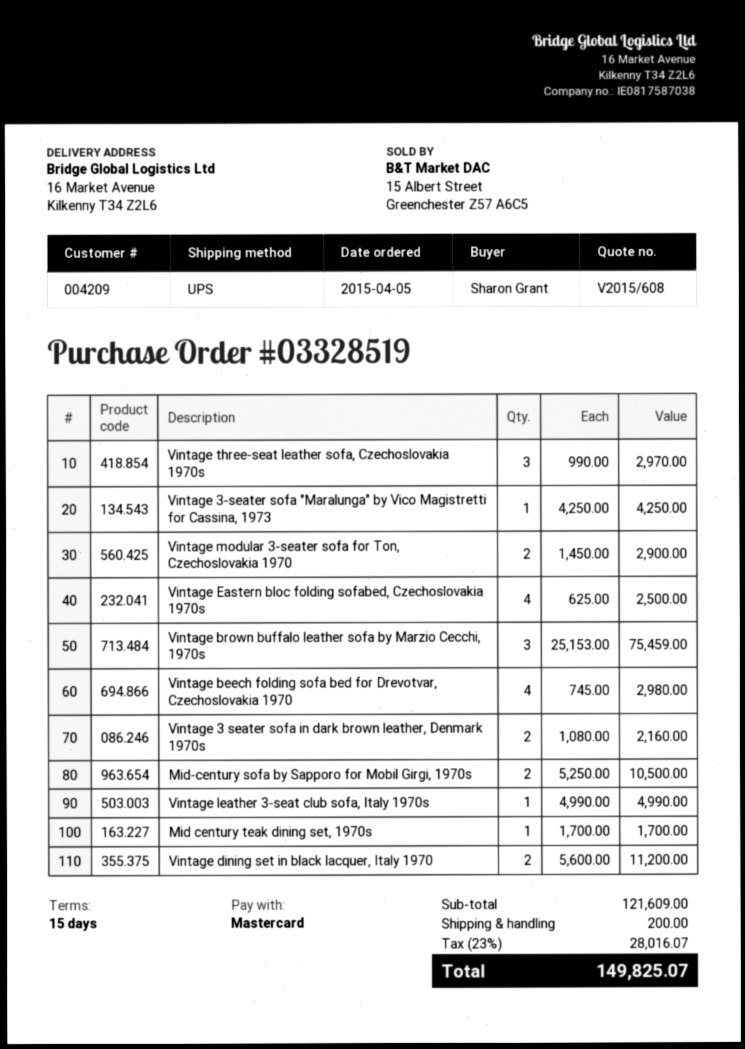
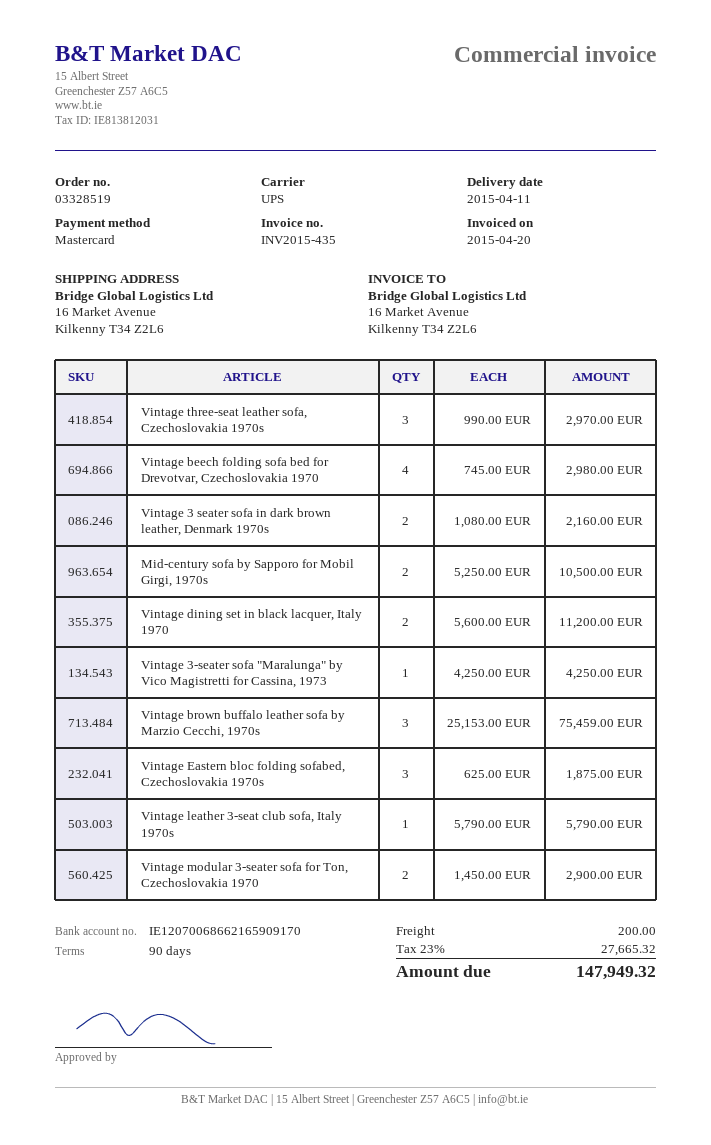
payment terms: 15 days -> 90 days
Vintage Eastern bloc folding sofabed, Czechoslovakia 1970s: 4 x 625.00 = 2500.00 -> 3 x 625.00 = 1875.00
Vintage leather 3-seat club sofa, Italy 1970s: 1 x 4990.00 = 4990.00 -> 1 x 5790.00 = 5790.00
Mid century teak dining set, 1970s: 1 x 1700.00 = 1700.00 -> none
tax: 23% = 28016.07 -> 23% = 27665.32
total: 149825.07 -> 147949.32

